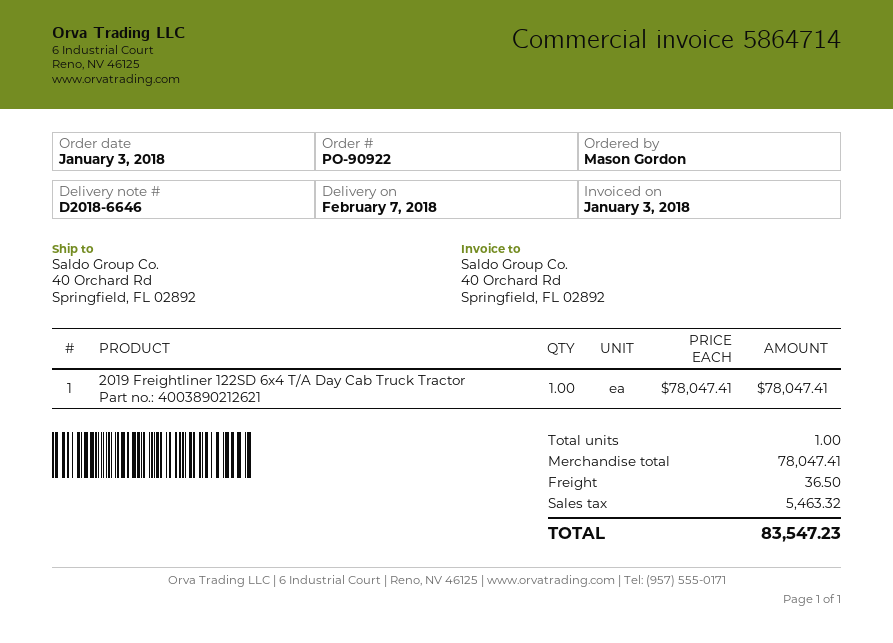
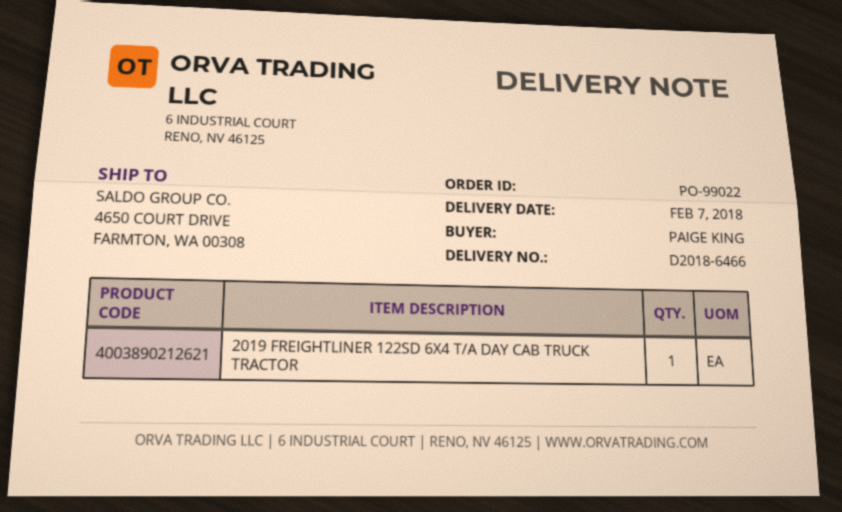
order number: PO-90922 -> PO-99022
delivery note number: D2018-6646 -> D2018-6466
ordered by: Mason Gordon -> PAIGE KING
ship to: 40 Orchard Rd, Springfield, FL 02892 -> 4650 COURT DRIVE, FARMTON, WA 00308

